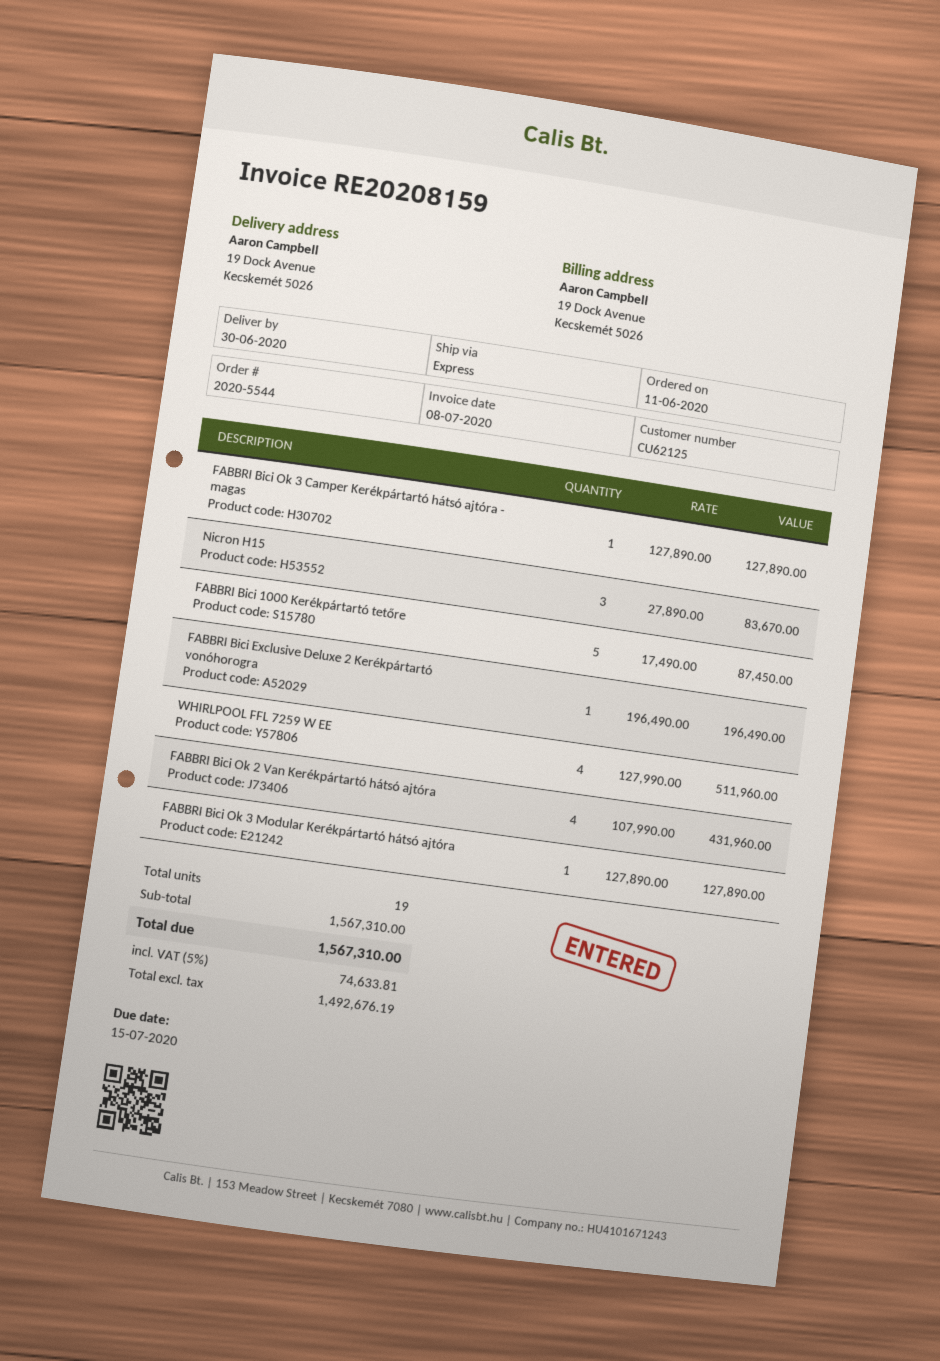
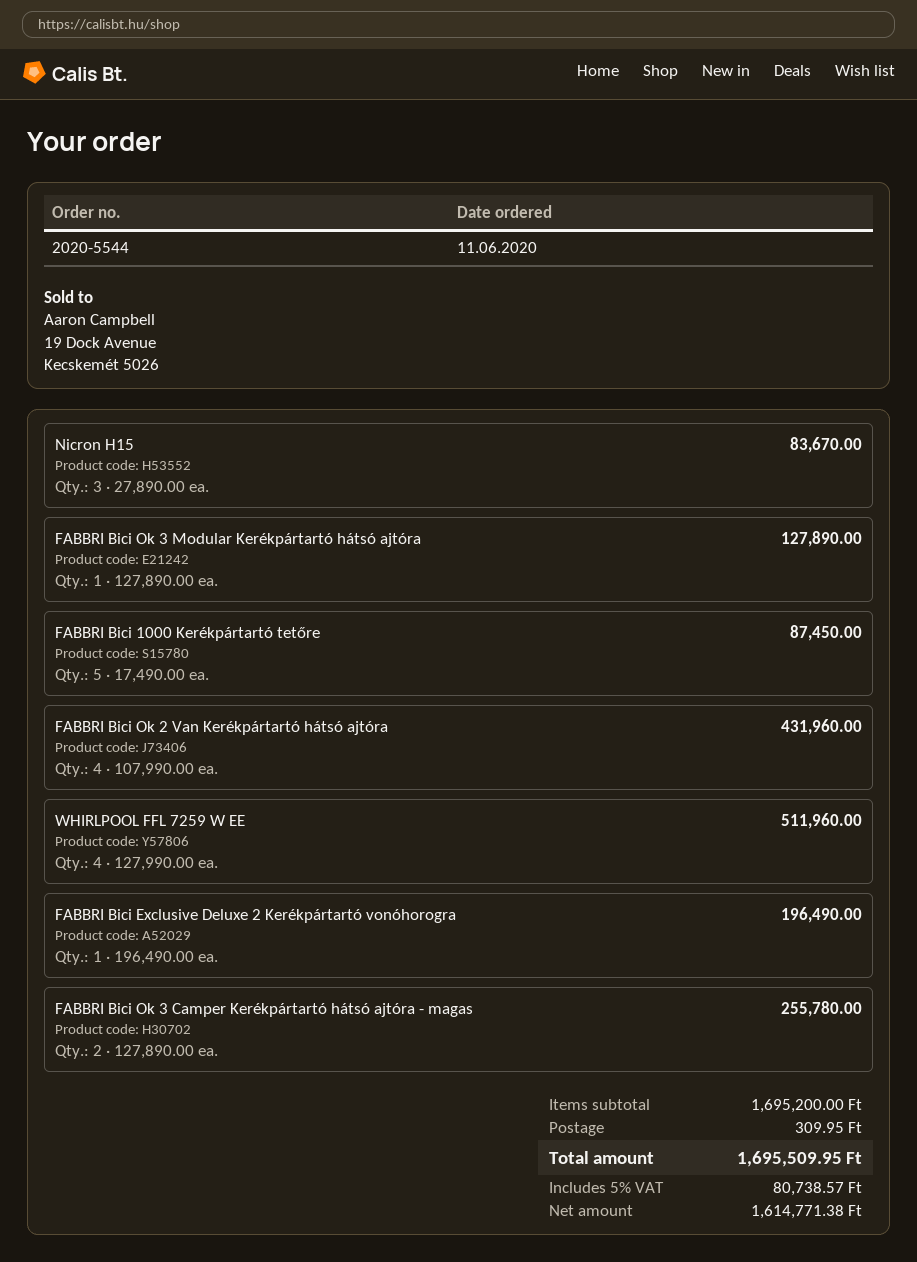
FABBRI Bici Ok 3 Camper Kerékpártartó hátsó ajtóra - magas: 1 x 127890.00 = 127890.00 -> 2 x 127890.00 = 255780.00
subtotal: 1567310.00 -> 1695200.00
shipping: none -> 309.95
net: 1492676.19 -> 1614771.38
tax: 5% = 74633.81 -> 5% = 80738.57
total: 1567310.00 -> 1695509.95

